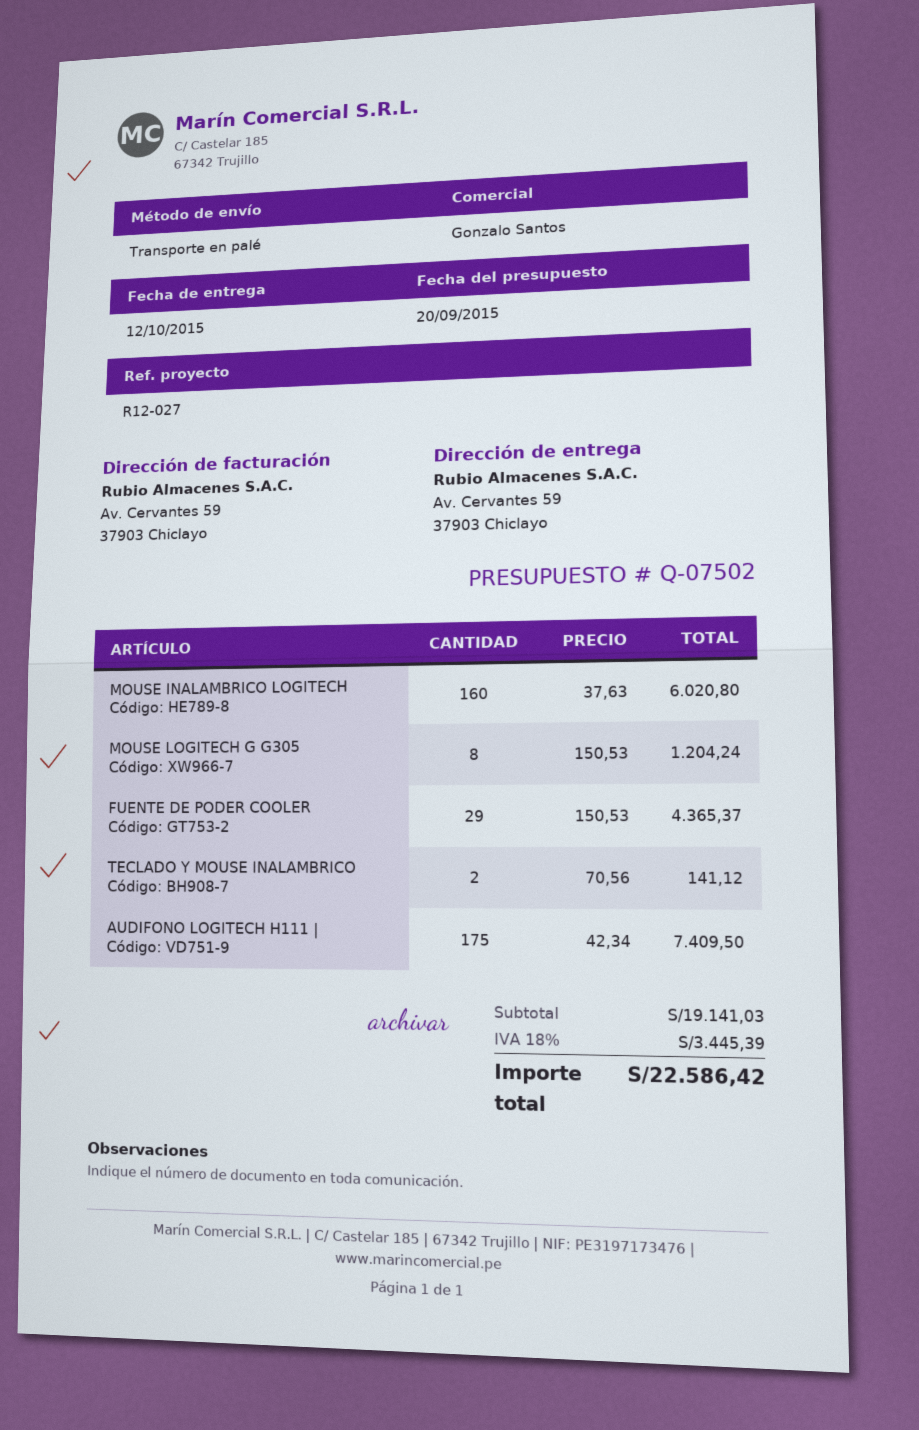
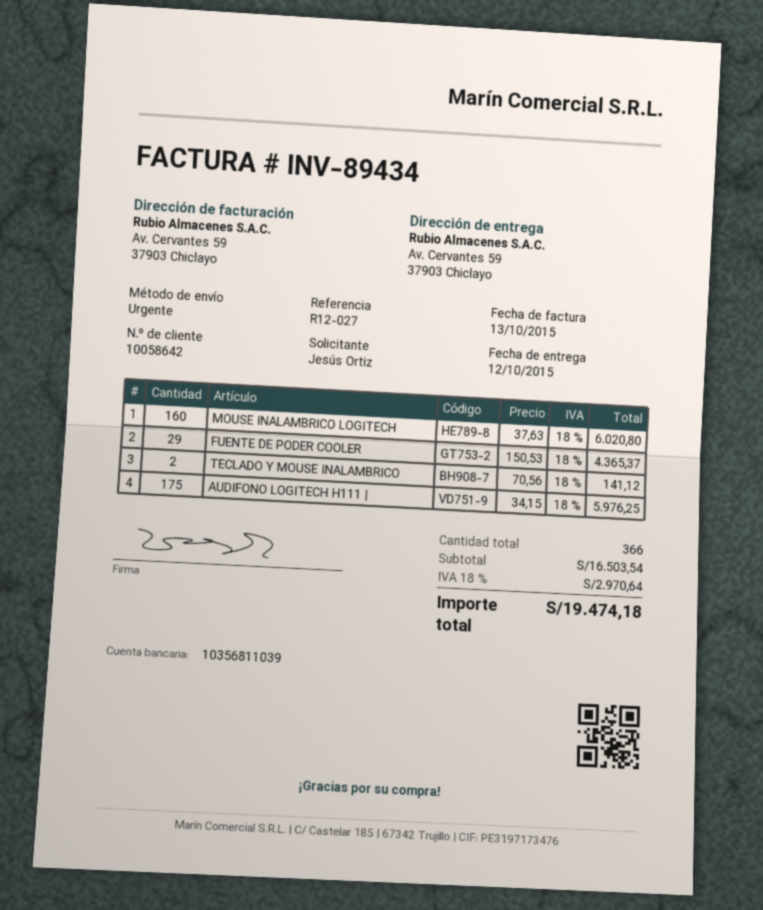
shipping method: pallet freight -> express
MOUSE LOGITECH G G305: 8 x 150.53 = 1204.24 -> none
AUDIFONO LOGITECH H111 |: 175 x 42.34 = 7409.50 -> 175 x 34.15 = 5976.25
subtotal: 19141.03 -> 16503.54
tax: 18% = 3445.39 -> 18% = 2970.64
total: 22586.42 -> 19474.18

